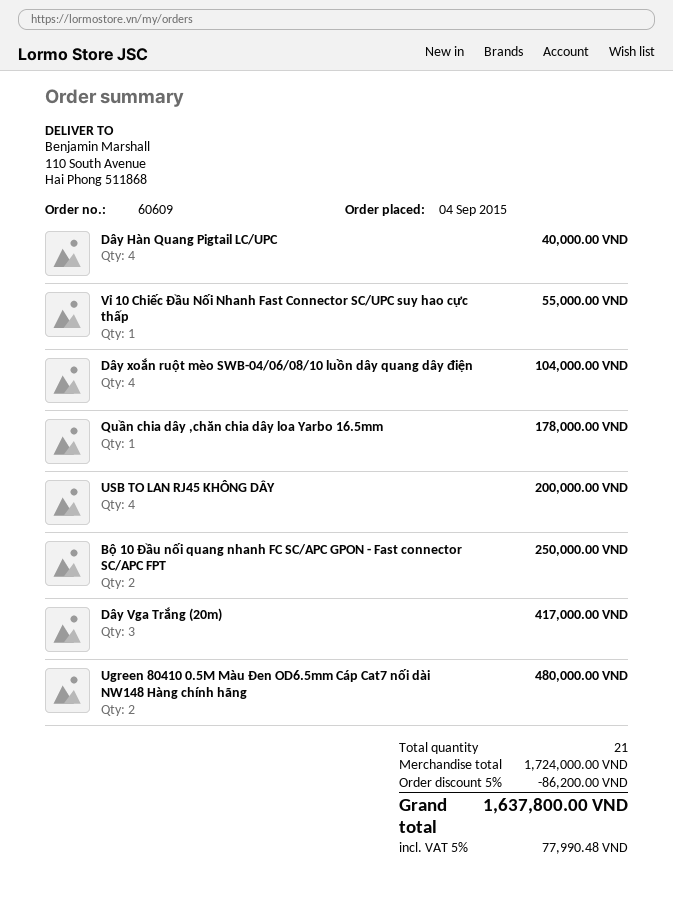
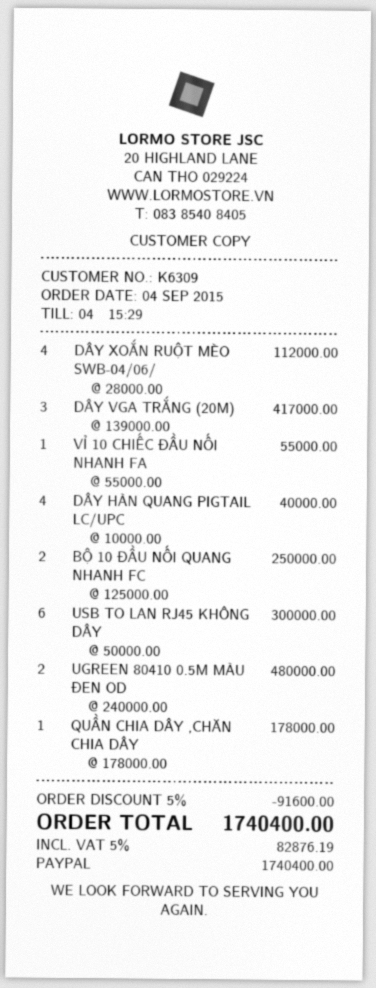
Dây xoắn ruột mèo SWB-04/06/08/10 luồn dây quang dây điện: 4 for 104000.00 -> 4 for 112000.00
USB TO LAN RJ45 KHÔNG DÂY: 4 for 200000.00 -> 6 for 300000.00
discount: 5% = 86200.00 -> 5% = 91600.00
tax: 5% = 77990.48 -> 5% = 82876.19
total: 1637800.00 -> 1740400.00

